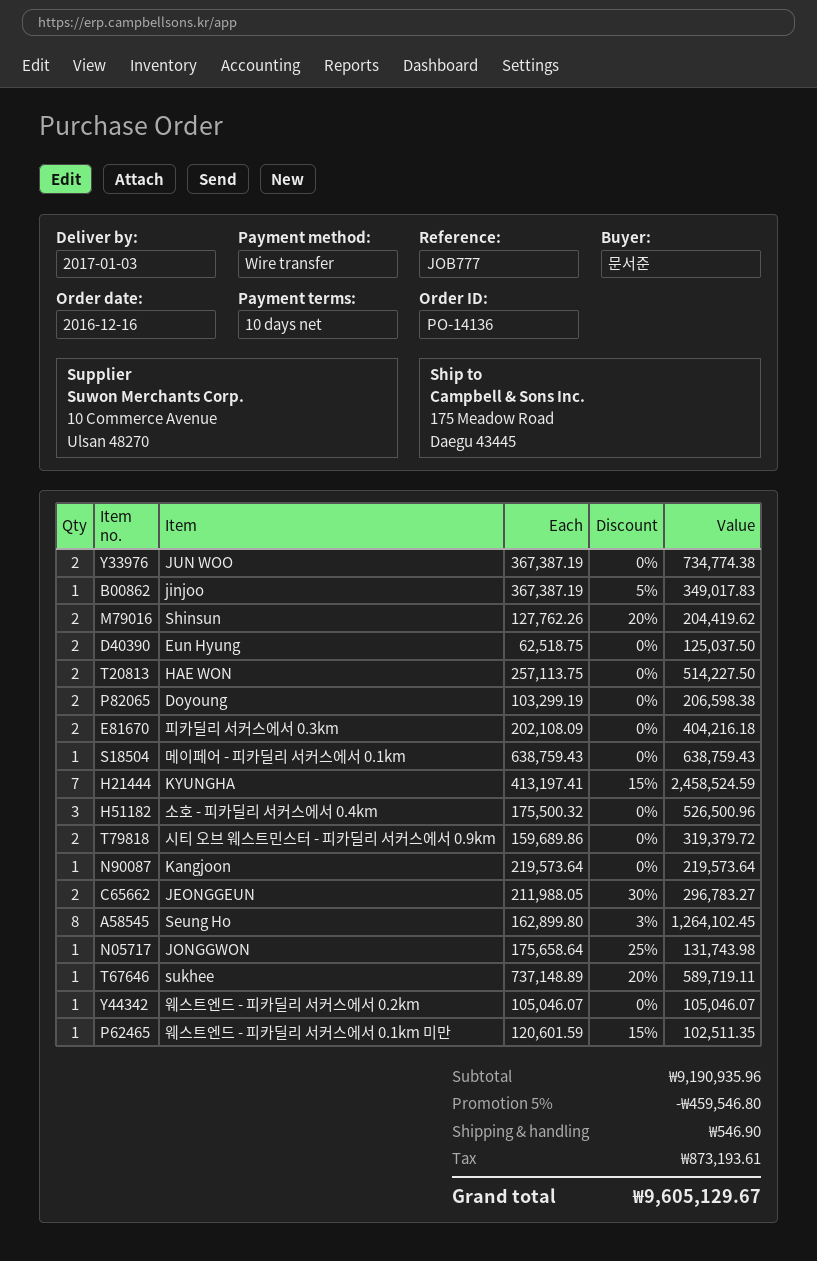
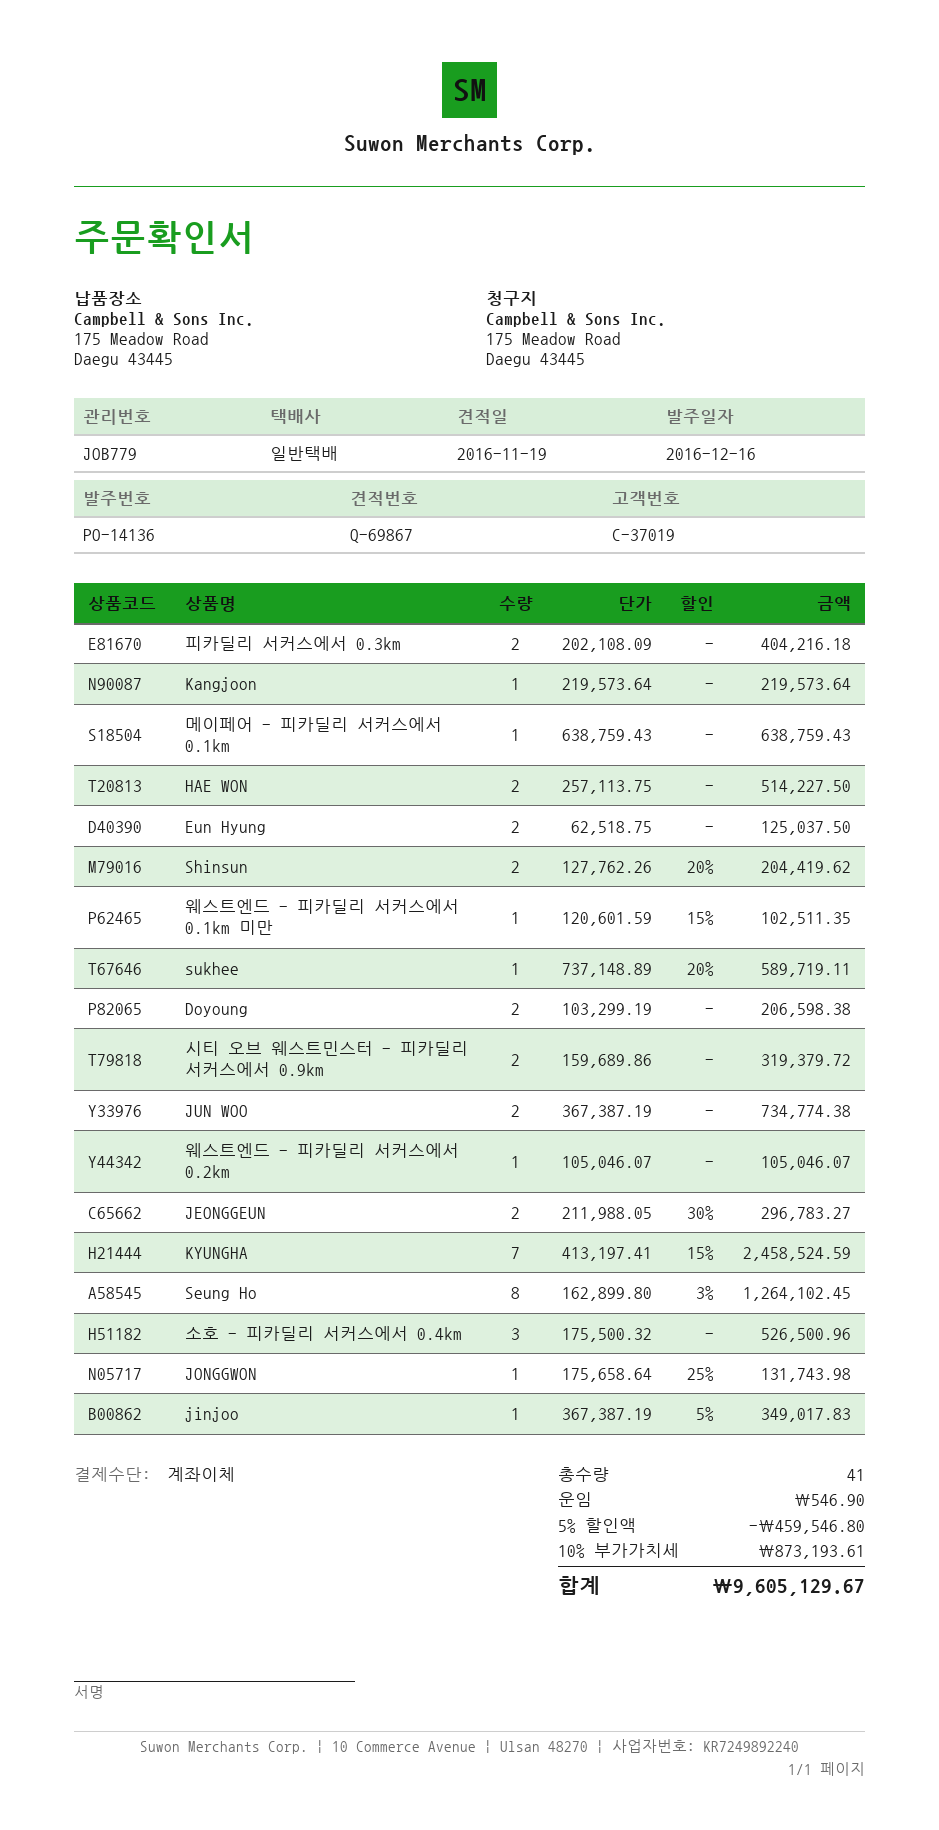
reference: JOB777 -> JOB779

